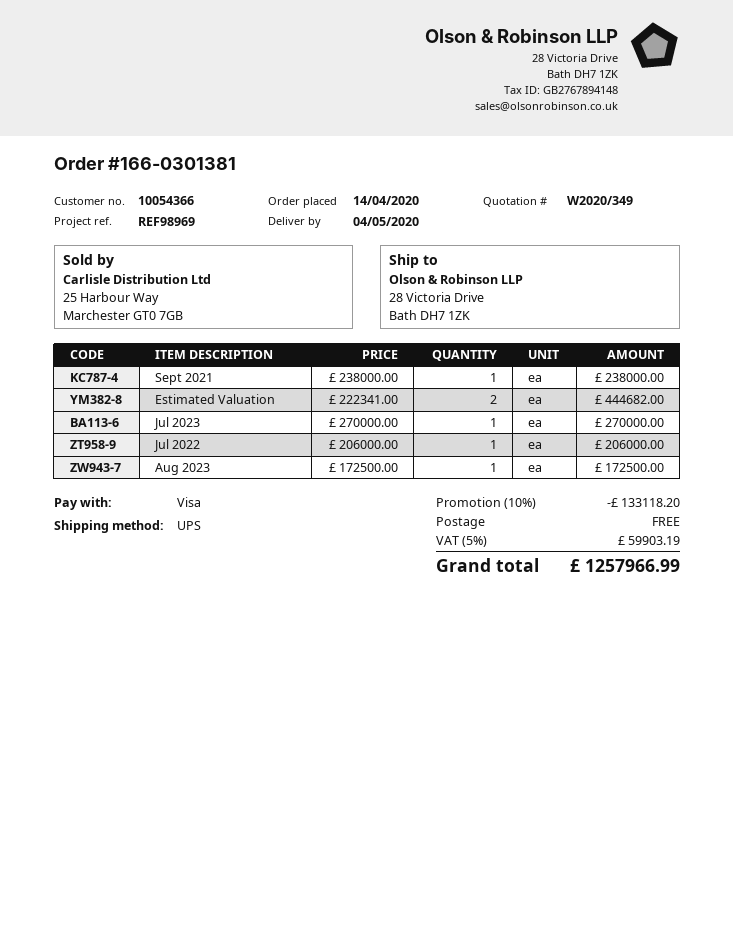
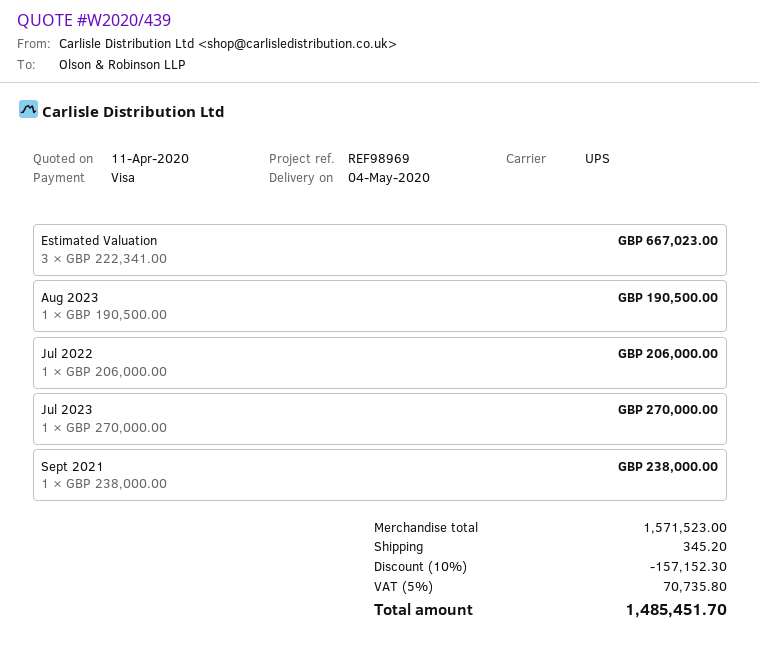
quote number: W2020/349 -> W2020/439
Estimated Valuation: 2 x 222341.00 = 444682.00 -> 3 x 222341.00 = 667023.00
Aug 2023: 1 x 172500.00 = 172500.00 -> 1 x 190500.00 = 190500.00
discount: 10% = 133118.20 -> 10% = 157152.30
shipping: 0.00 -> 345.20
tax: 5% = 59903.19 -> 5% = 70735.80
total: 1257966.99 -> 1485451.70

